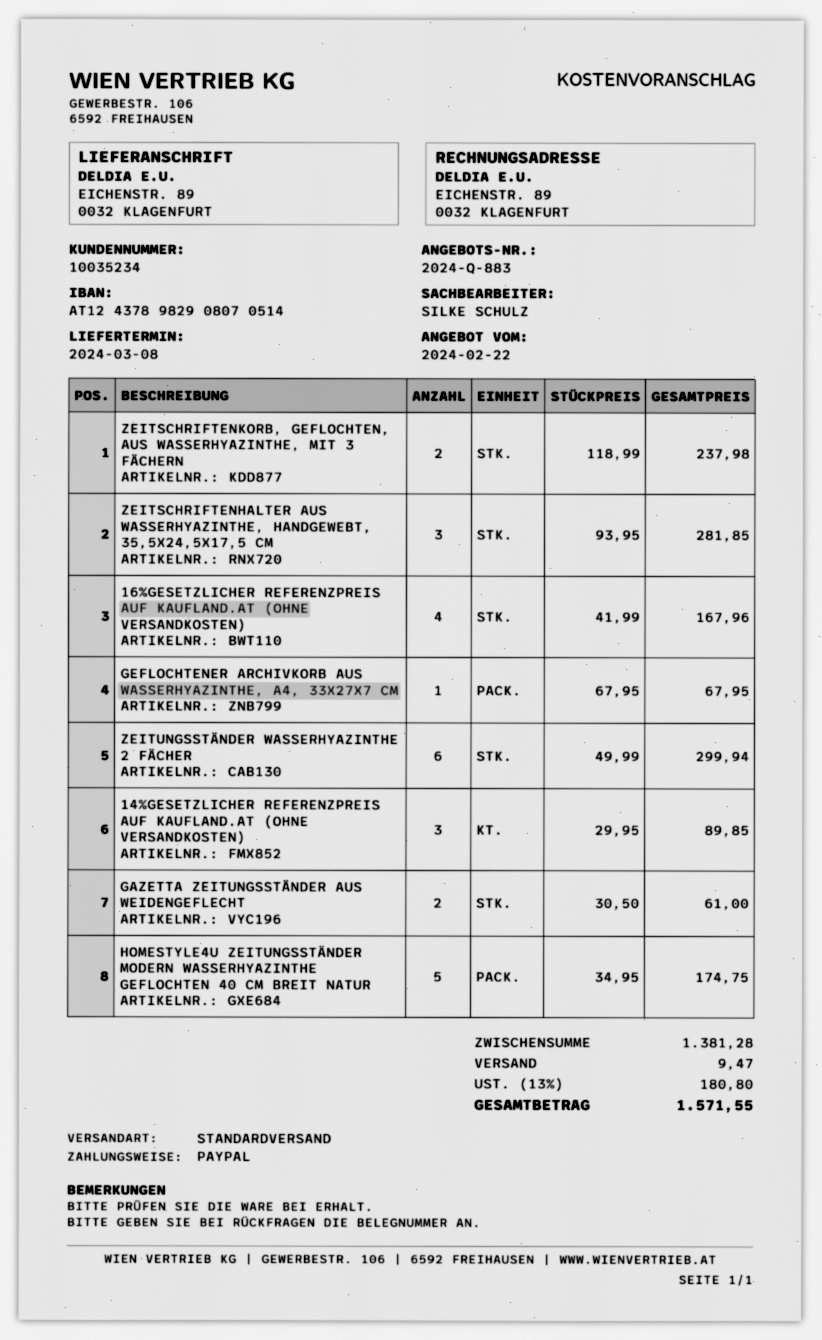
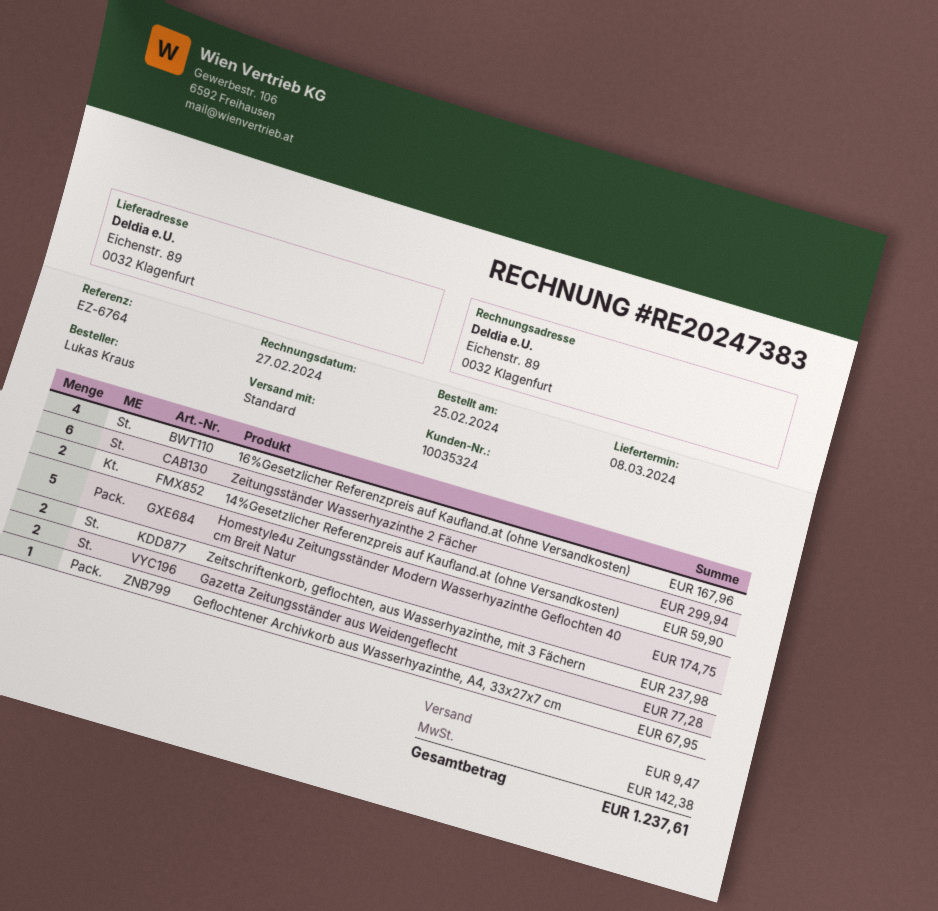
customer number: 10035234 -> 10035324
ZEITSCHRIFTENHALTER AUS WASSERHYAZINTHE, HANDGEWEBT, 35,5X24,5X17,5 CM: 3 for 281.85 -> none
14%GESETZLICHER REFERENZPREIS AUF KAUFLAND.AT (OHNE VERSANDKOSTEN): 3 for 89.85 -> 2 for 59.90
GAZETTA ZEITUNGSSTÄNDER AUS WEIDENGEFLECHT: 2 for 61.00 -> 2 for 77.28
tax: 180.80 -> 142.38
total: 1571.55 -> 1237.61

